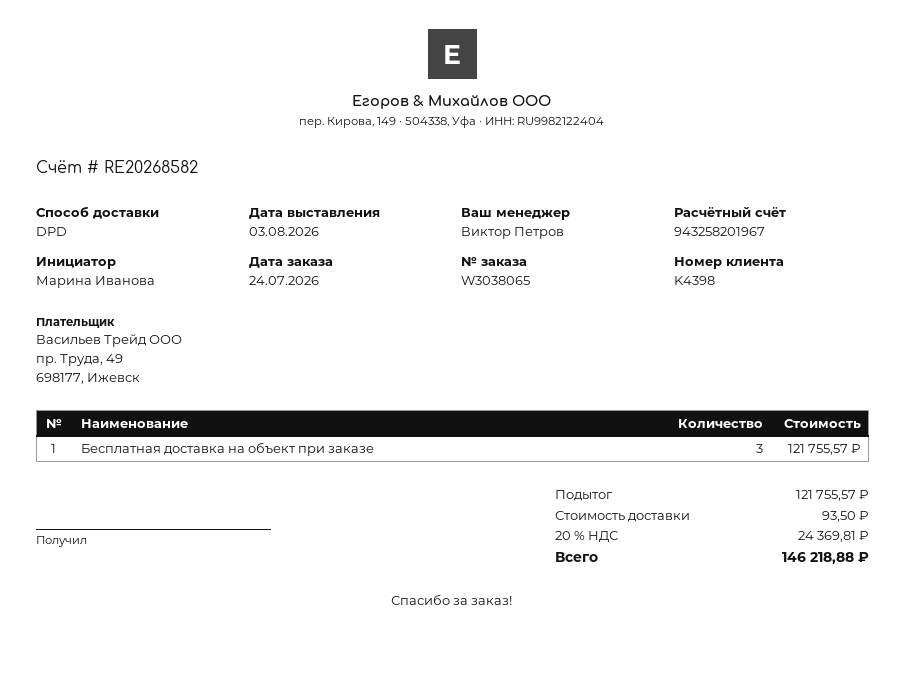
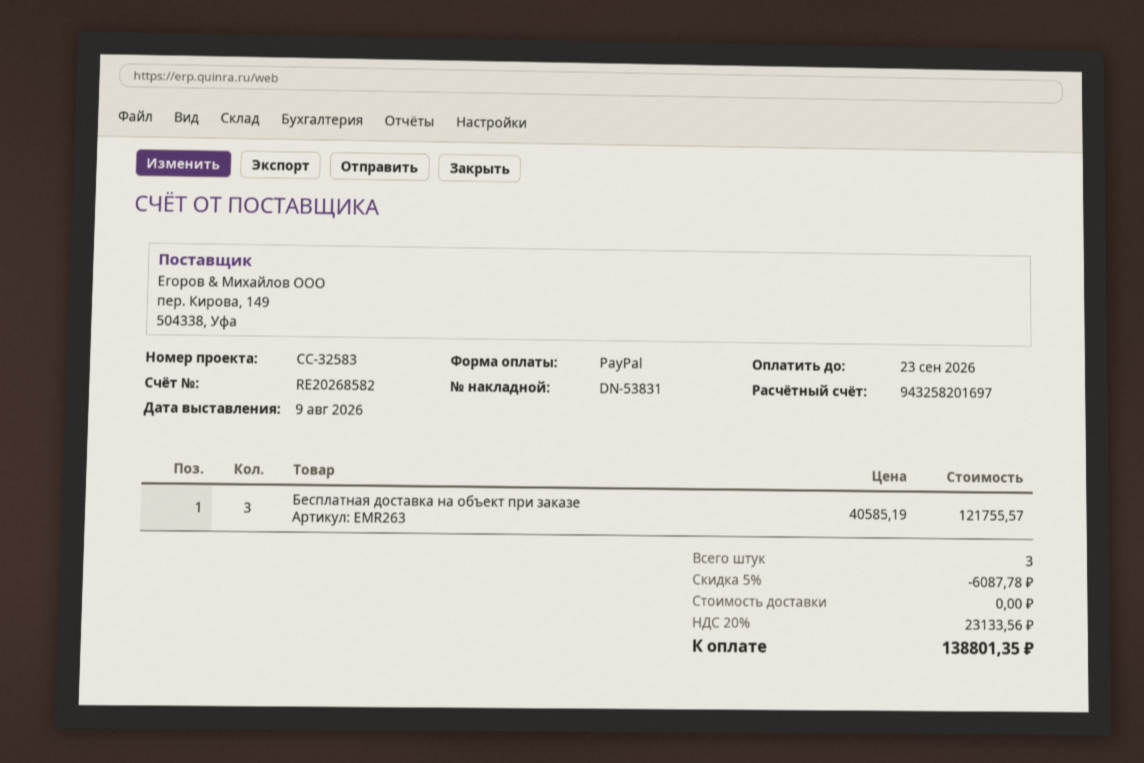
invoice date: 2026-08-03 -> 2026-08-09
bank account: 943258201967 -> 943258201697
discount: none -> 5% = 6087.78
shipping: 93.50 -> 0.00
tax: 20% = 24369.81 -> 20% = 23133.56
total: 146218.88 -> 138801.35

